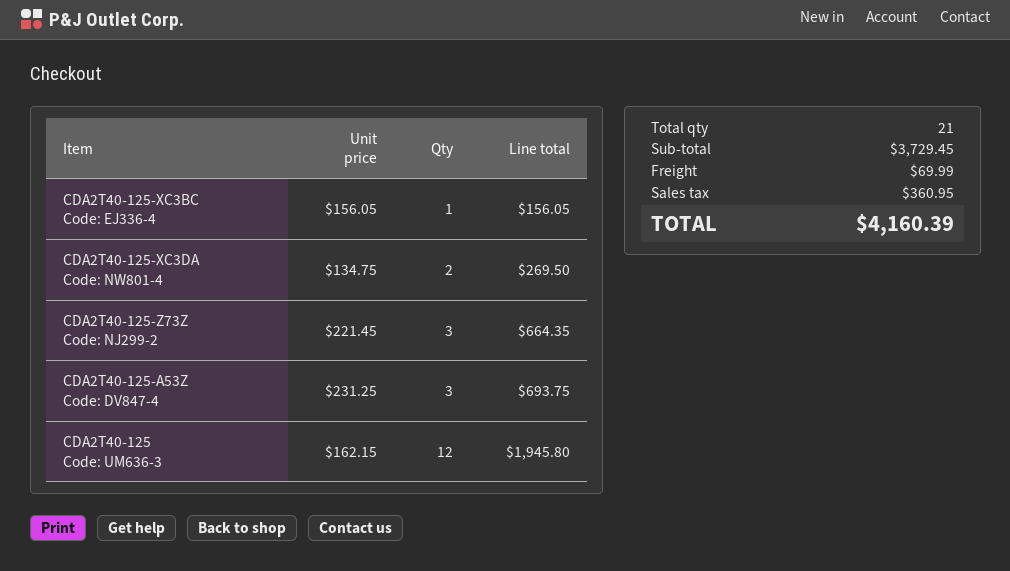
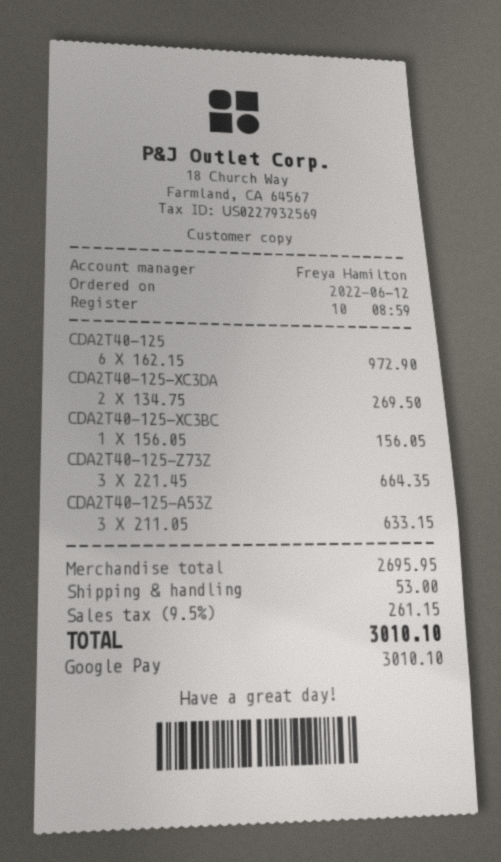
CDA2T40-125-A53Z: 3 x 231.25 = 693.75 -> 3 x 211.05 = 633.15
CDA2T40-125: 12 x 162.15 = 1945.80 -> 6 x 162.15 = 972.90
subtotal: 3729.45 -> 2695.95
shipping: 69.99 -> 53.00
tax: 360.95 -> 261.15
total: 4160.39 -> 3010.10

